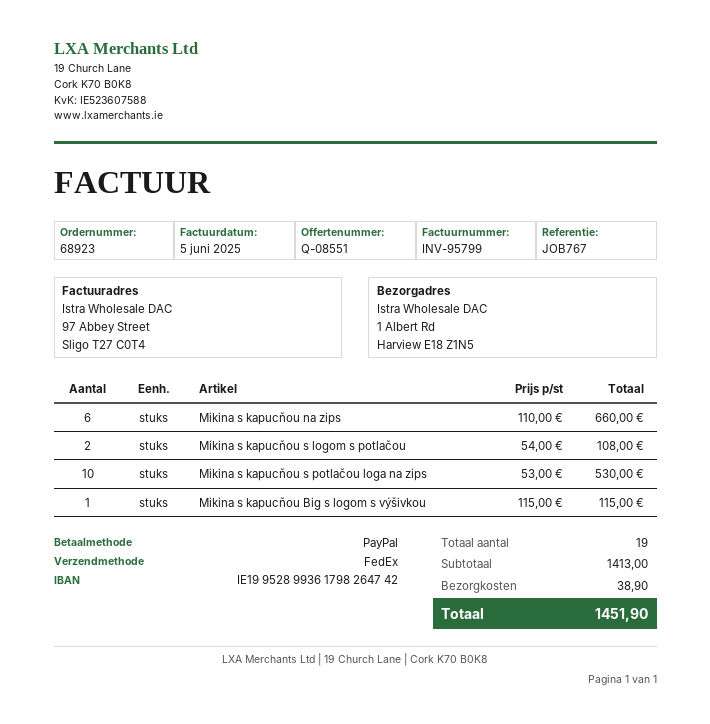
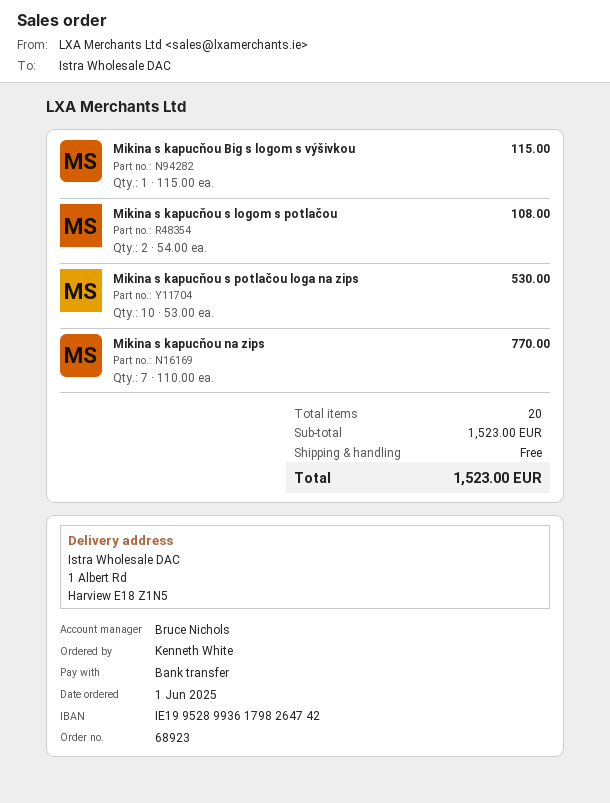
payment method: PayPal -> bank transfer
Mikina s kapucňou na zips: 6 x 110.00 = 660.00 -> 7 x 110.00 = 770.00
total quantity: 19 -> 20
subtotal: 1413.00 -> 1523.00
shipping: 38.90 -> 0.00
total: 1451.90 -> 1523.00

